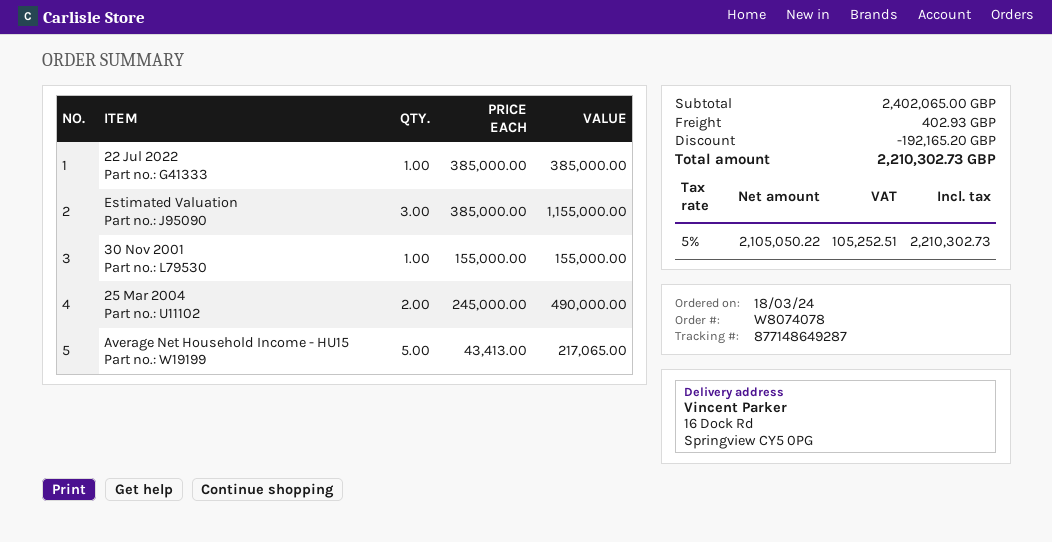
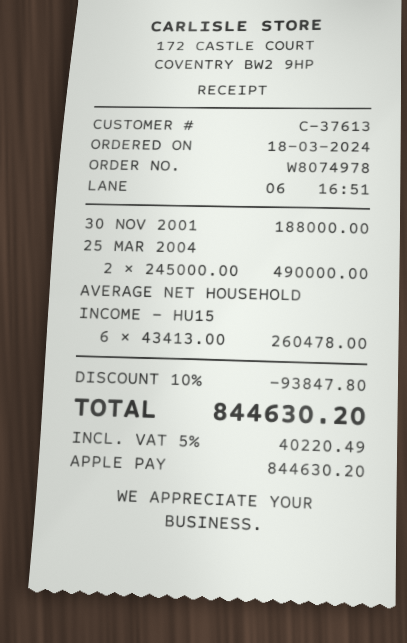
order number: W8074078 -> W8074978
22 Jul 2022: 1 x 385000.00 = 385000.00 -> none
Estimated Valuation: 3 x 385000.00 = 1155000.00 -> none
30 Nov 2001: 1 x 155000.00 = 155000.00 -> 1 x 188000.00 = 188000.00
Average Net Household Income - HU15: 5 x 43413.00 = 217065.00 -> 6 x 43413.00 = 260478.00
discount: 192165.20 -> 93847.80
shipping: 402.93 -> none
tax: 5% = 105252.51 -> 5% = 40220.49
total: 2210302.73 -> 844630.20

